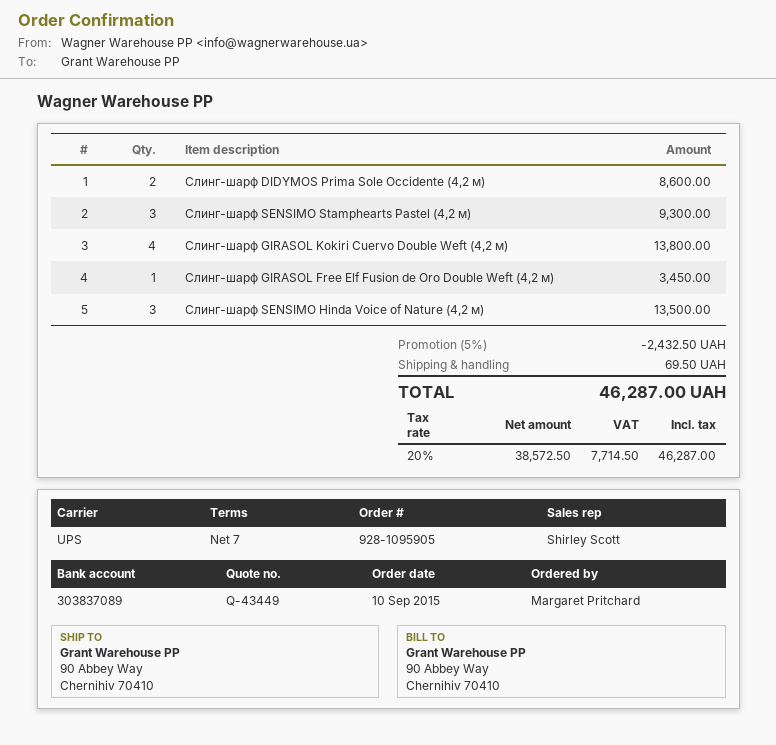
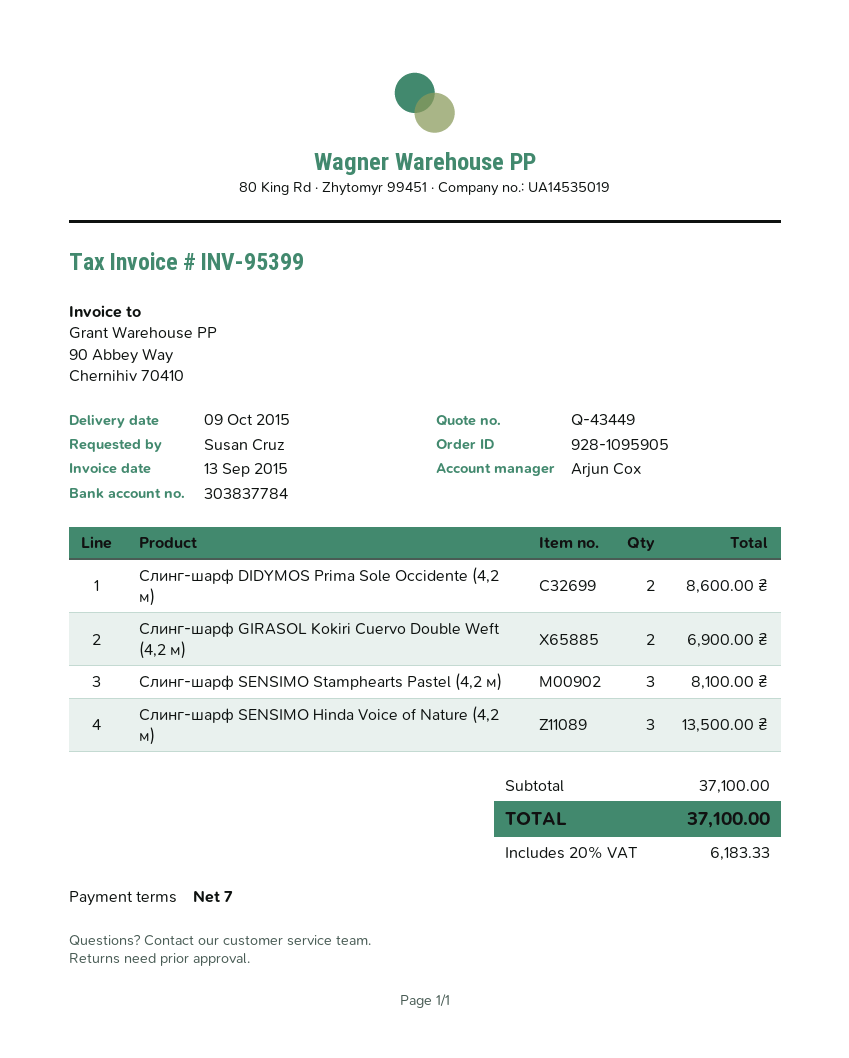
ordered by: Margaret Pritchard -> Susan Cruz
sales rep: Shirley Scott -> Arjun Cox
bank account: 303837089 -> 303837784
Слинг-шарф SENSIMO Stamphearts Pastel (4,2 м): 3 for 9300.00 -> 3 for 8100.00
Слинг-шарф GIRASOL Kokiri Cuervo Double Weft (4,2 м): 4 for 13800.00 -> 2 for 6900.00
Слинг-шарф GIRASOL Free Elf Fusion de Oro Double Weft (4,2 м): 1 for 3450.00 -> none
discount: 5% = 2432.50 -> none
shipping: 69.50 -> none
tax: 20% = 7714.50 -> 20% = 6183.33
total: 46287.00 -> 37100.00

